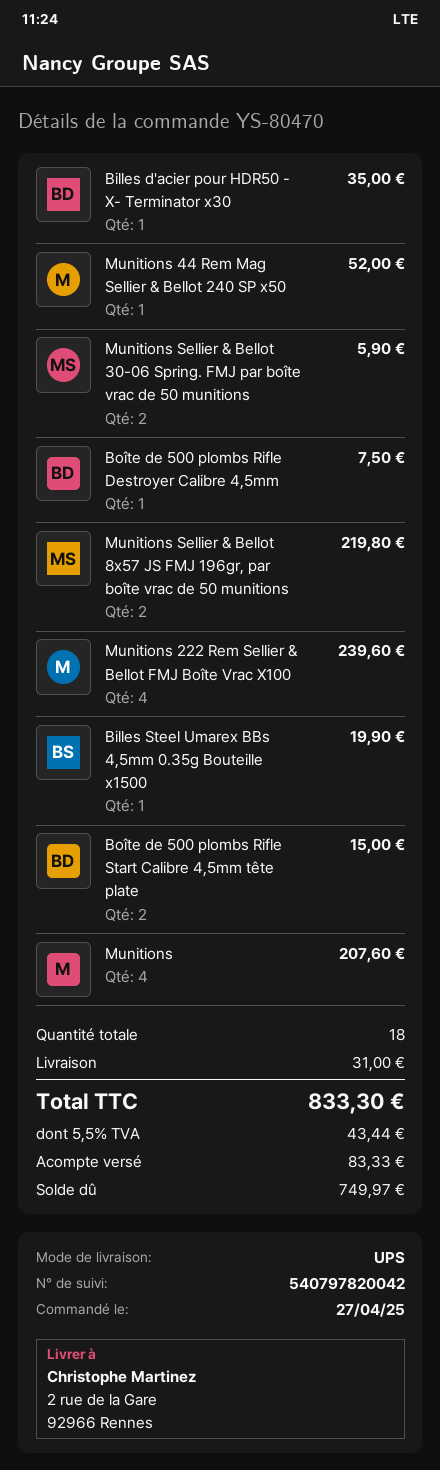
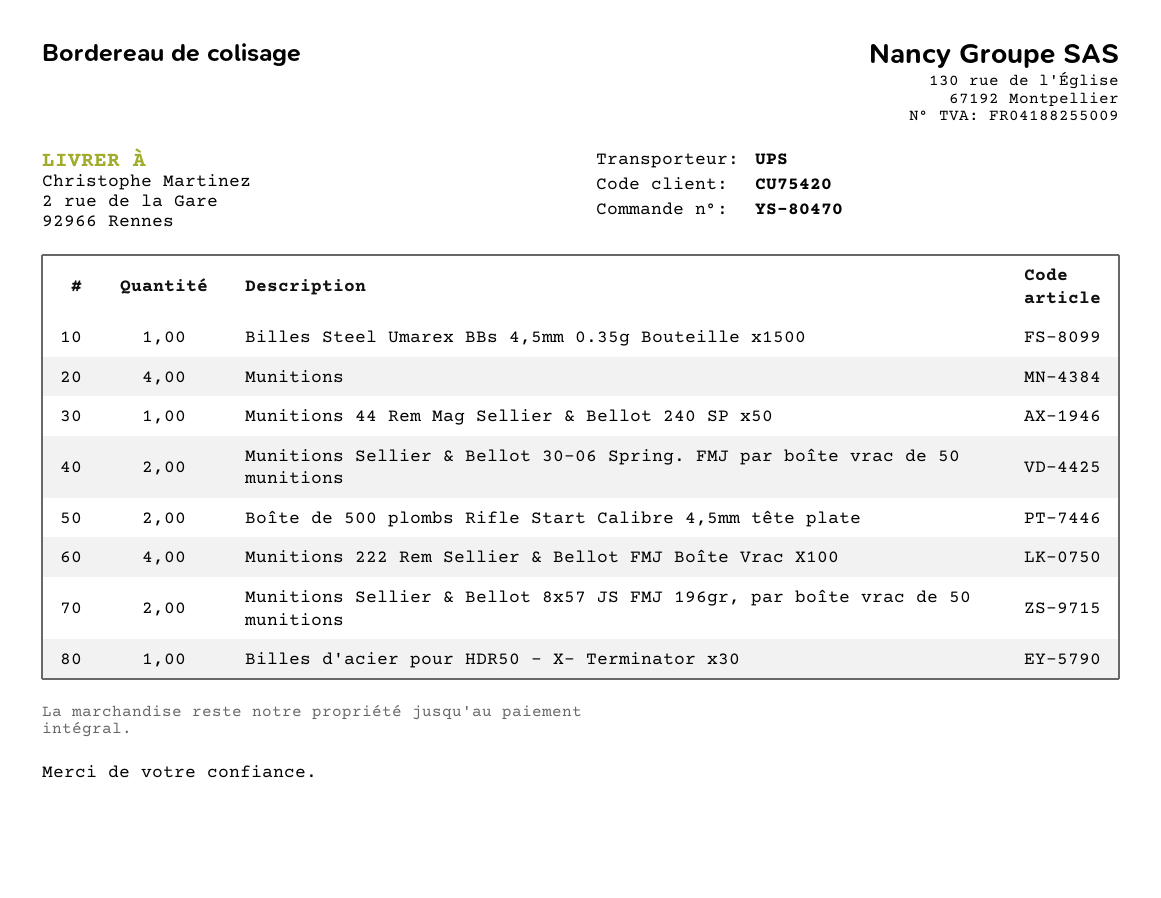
Boîte de 500 plombs Rifle Destroyer Calibre 4,5mm: 1 -> none

